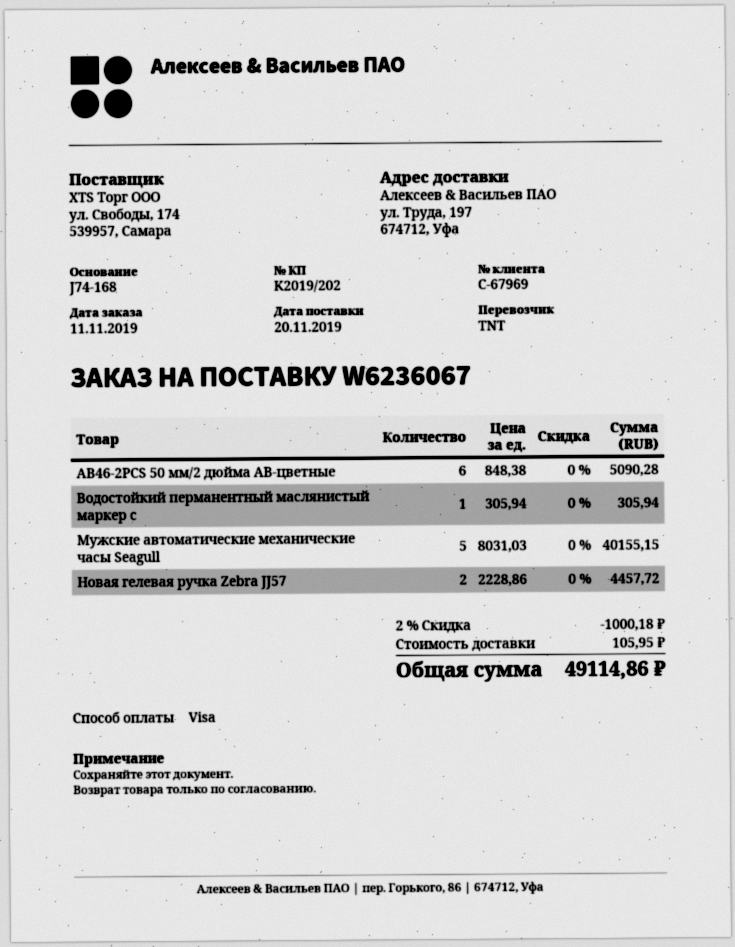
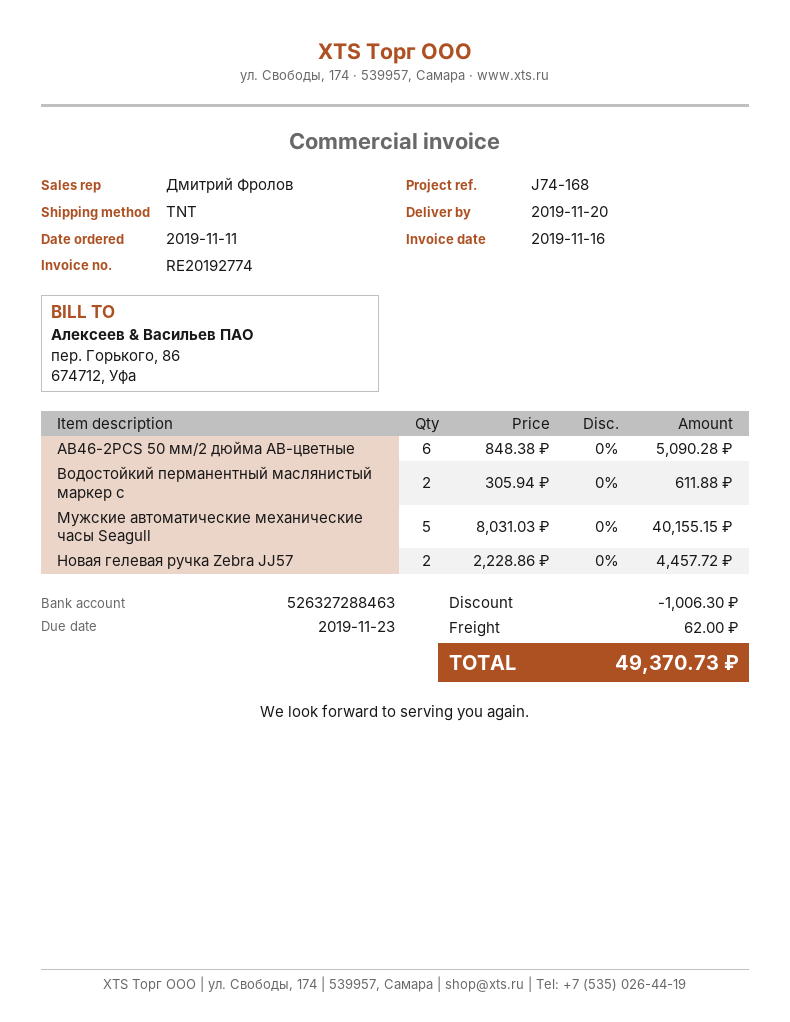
Водостойкий перманентный маслянистый маркер с: 1 x 305.94 = 305.94 -> 2 x 305.94 = 611.88
discount: 1000.18 -> 1006.30
shipping: 105.95 -> 62.00
total: 49114.86 -> 49370.73

